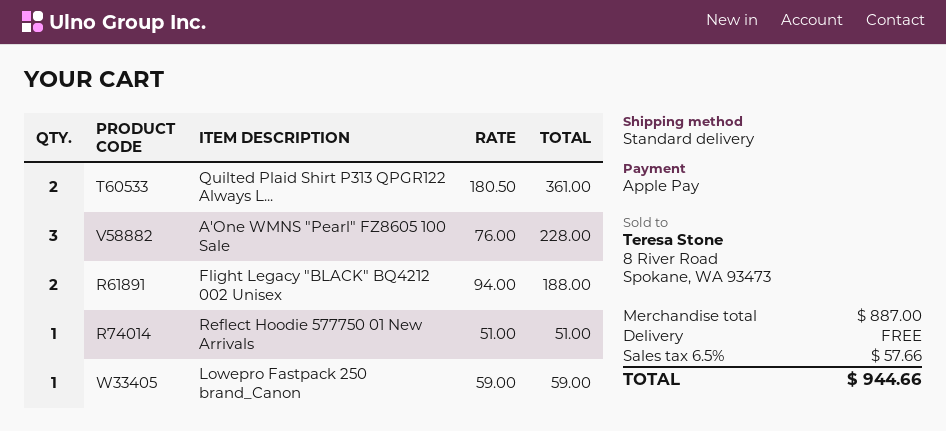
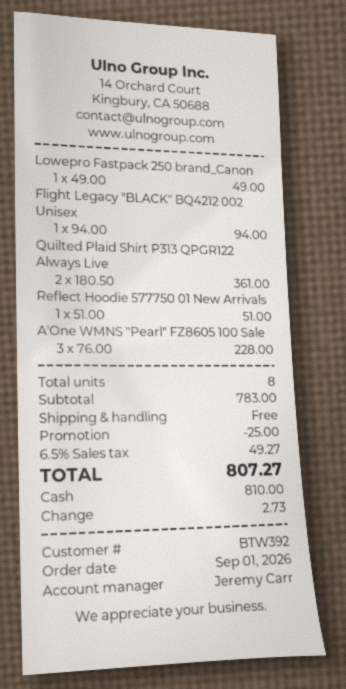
payment method: Apple Pay -> cash
Flight Legacy "BLACK" BQ4212 002 Unisex: 2 x 94.00 = 188.00 -> 1 x 94.00 = 94.00
Lowepro Fastpack 250 brand_Canon: 1 x 59.00 = 59.00 -> 1 x 49.00 = 49.00
subtotal: 887.00 -> 783.00
discount: none -> 25.00
tax: 6.5% = 57.66 -> 6.5% = 49.27
total: 944.66 -> 807.27

